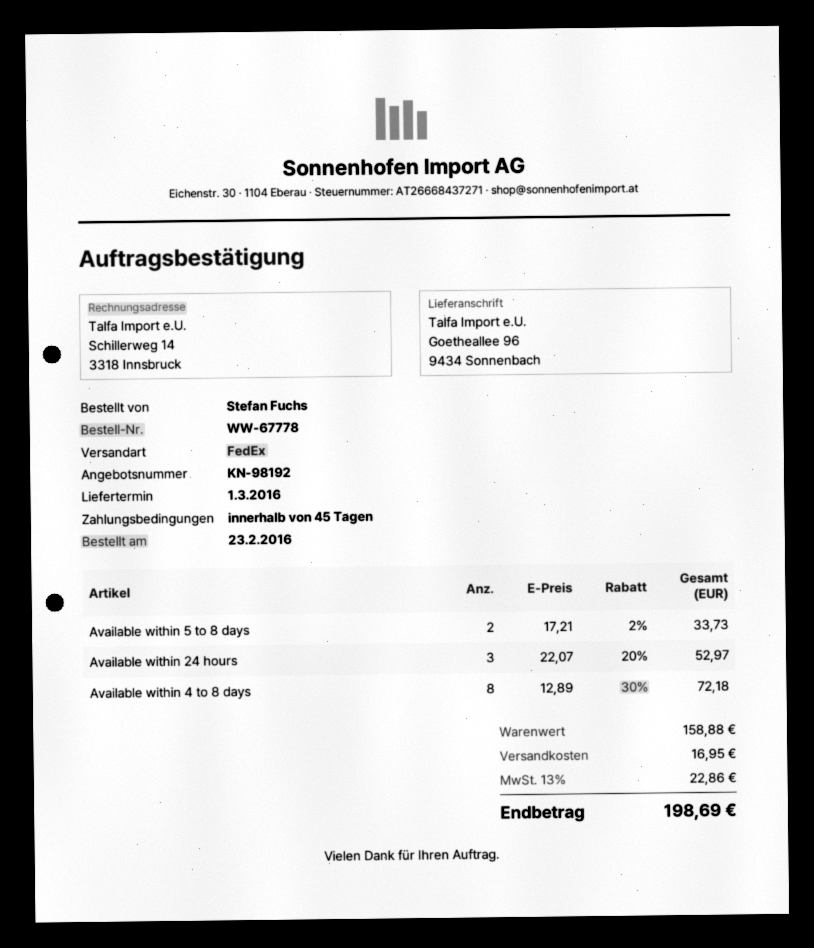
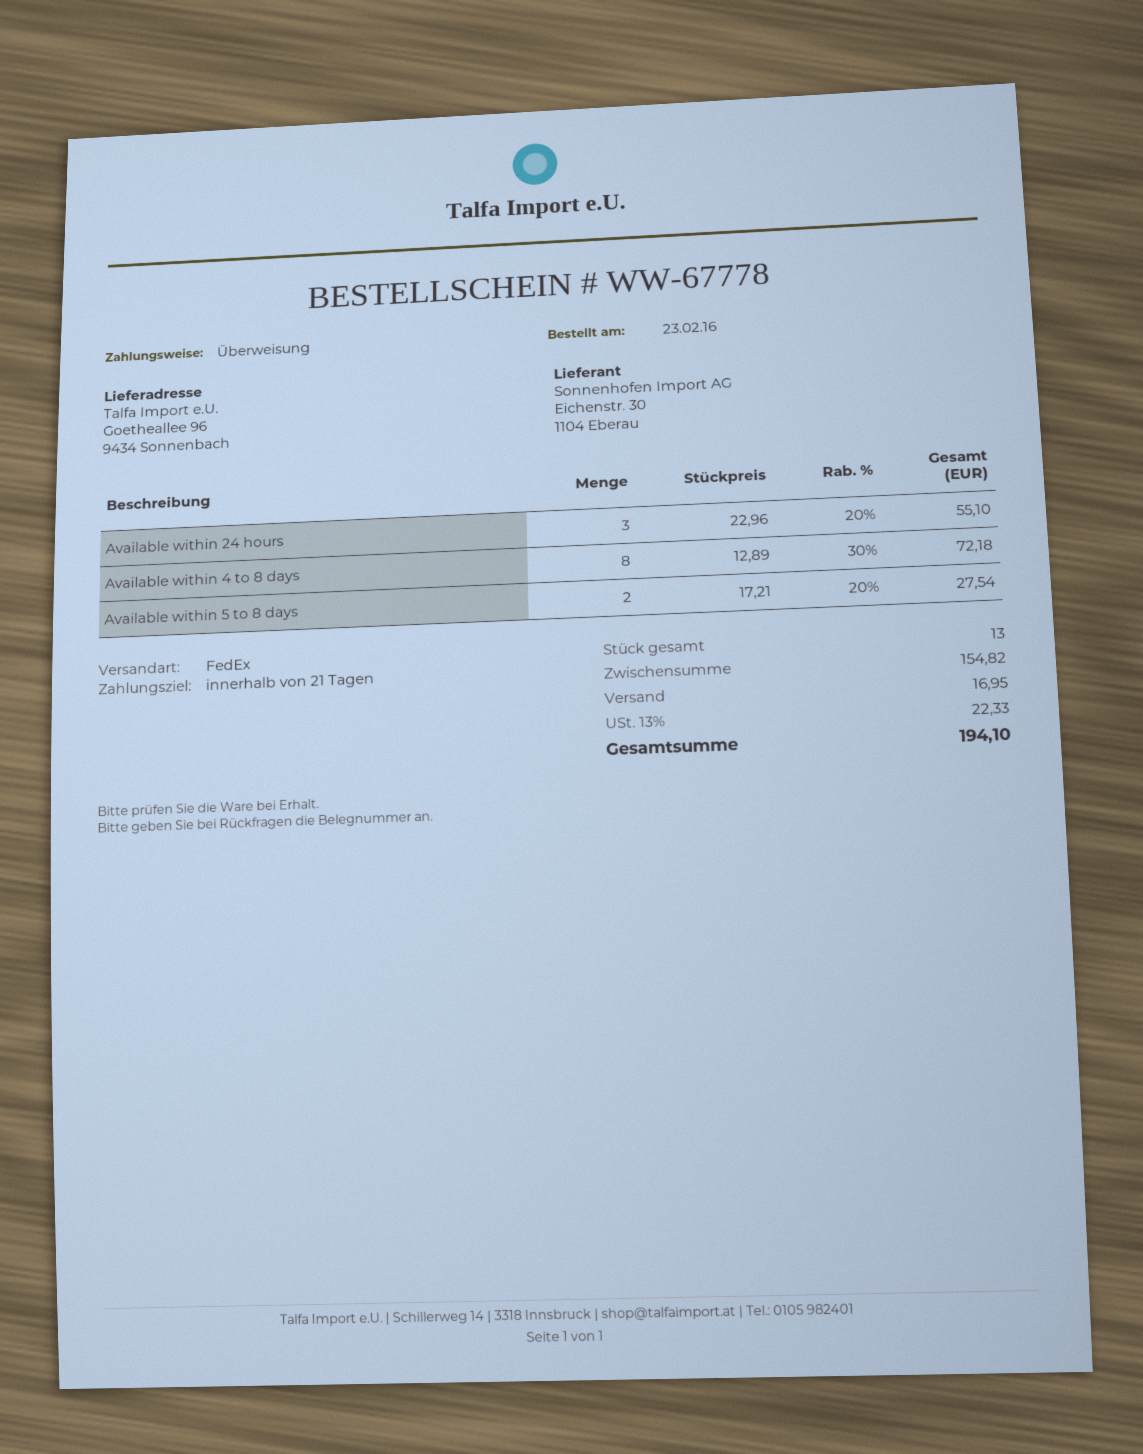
payment terms: 45 days -> 21 days
Available within 5 to 8 days: 2 x 17.21 - 2% = 33.73 -> 2 x 17.21 - 20% = 27.54
Available within 24 hours: 3 x 22.07 - 20% = 52.97 -> 3 x 22.96 - 20% = 55.10
subtotal: 158.88 -> 154.82
tax: 13% = 22.86 -> 13% = 22.33
total: 198.69 -> 194.10

